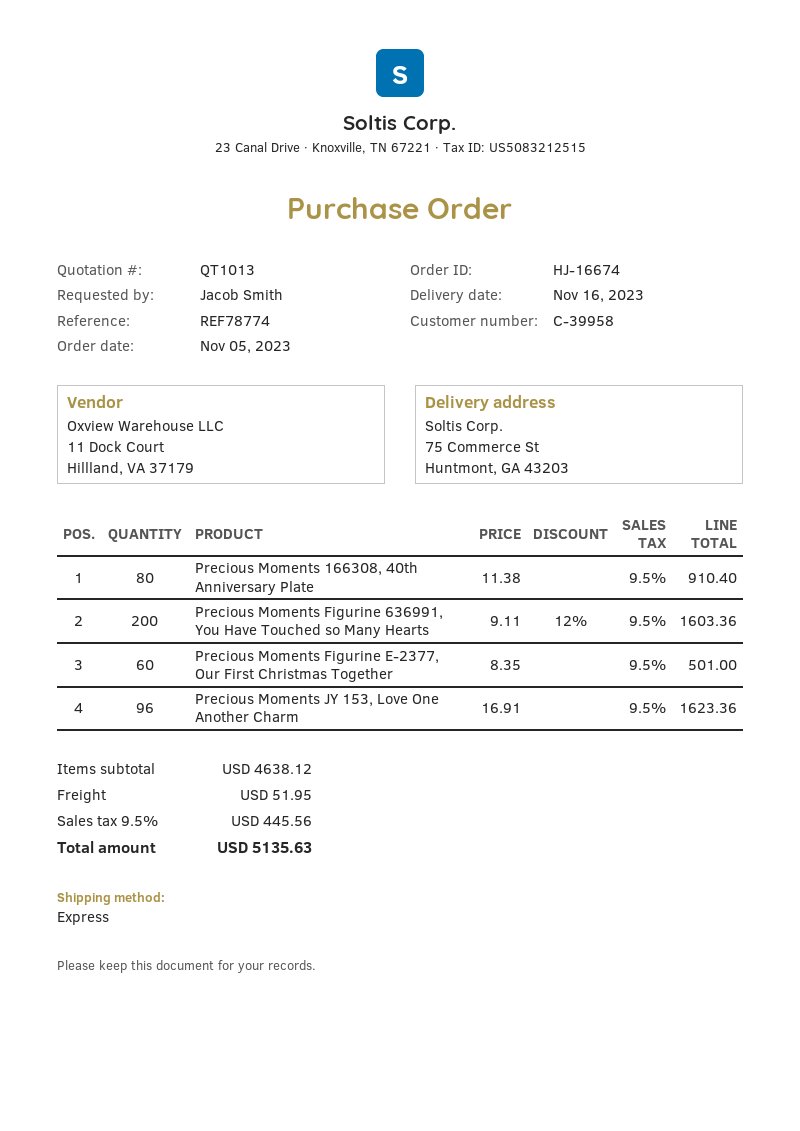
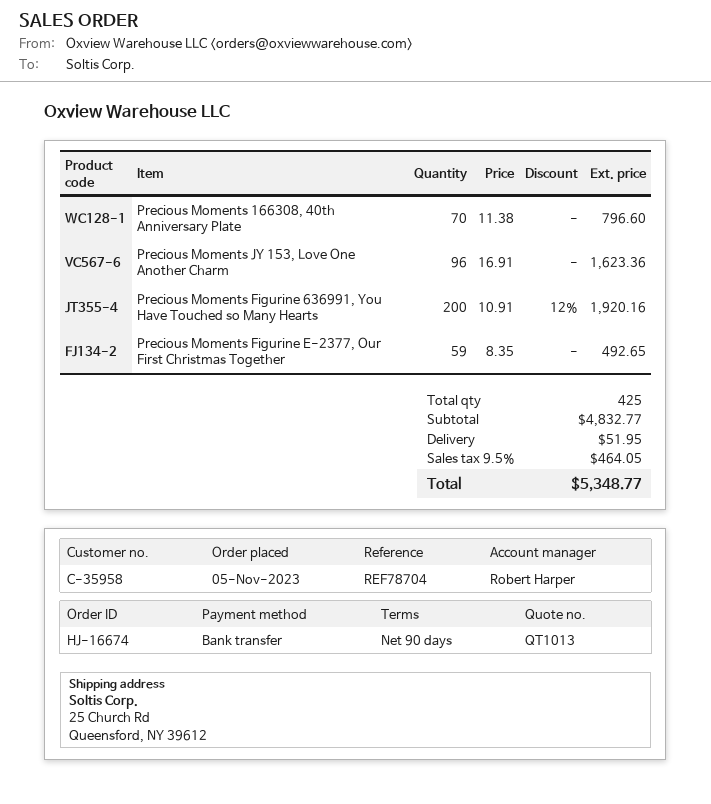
customer number: C-39958 -> C-35958
reference: REF78774 -> REF78704
ship to: 75 Commerce St, Huntmont, GA 43203 -> 25 Church Rd, Queensford, NY 39612
Precious Moments 166308, 40th Anniversary Plate: 80 x 11.38 = 910.40 -> 70 x 11.38 = 796.60
Precious Moments Figurine 636991, You Have Touched so Many Hearts: 200 x 9.11 - 12% = 1603.36 -> 200 x 10.91 - 12% = 1920.16
Precious Moments Figurine E-2377, Our First Christmas Together: 60 x 8.35 = 501.00 -> 59 x 8.35 = 492.65
subtotal: 4638.12 -> 4832.77
tax: 9.5% = 445.56 -> 9.5% = 464.05
total: 5135.63 -> 5348.77

